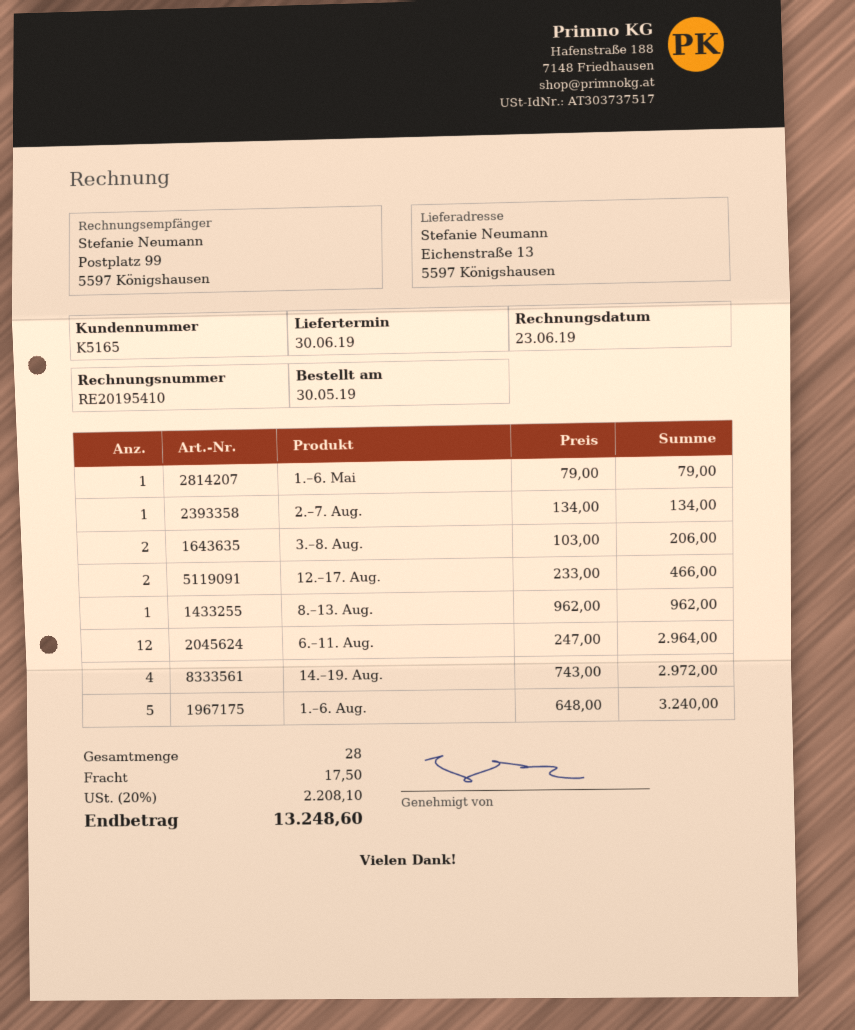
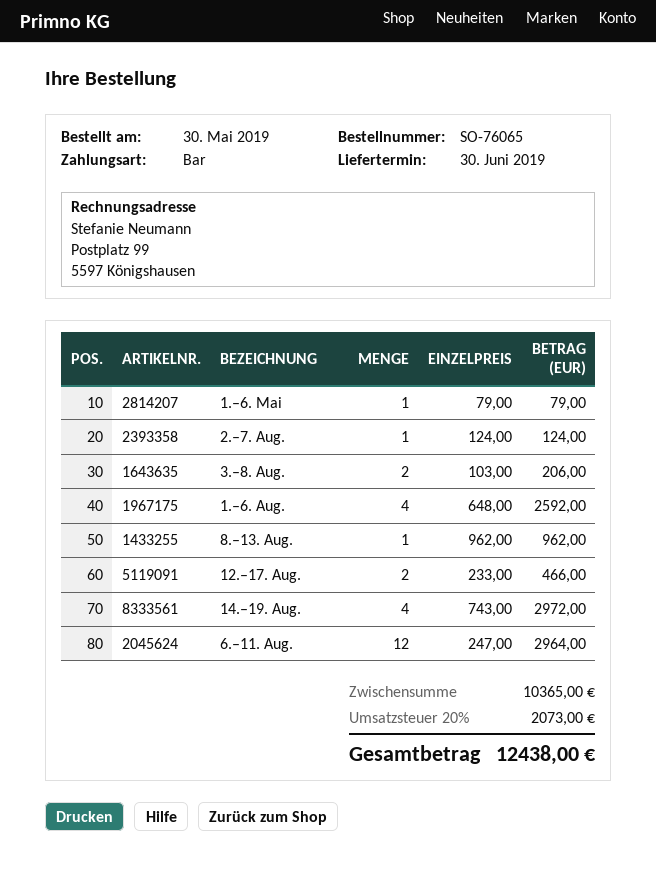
2.–7. Aug.: 1 x 134.00 = 134.00 -> 1 x 124.00 = 124.00
1.–6. Aug.: 5 x 648.00 = 3240.00 -> 4 x 648.00 = 2592.00
shipping: 17.50 -> none
tax: 20% = 2208.10 -> 20% = 2073.00
total: 13248.60 -> 12438.00

